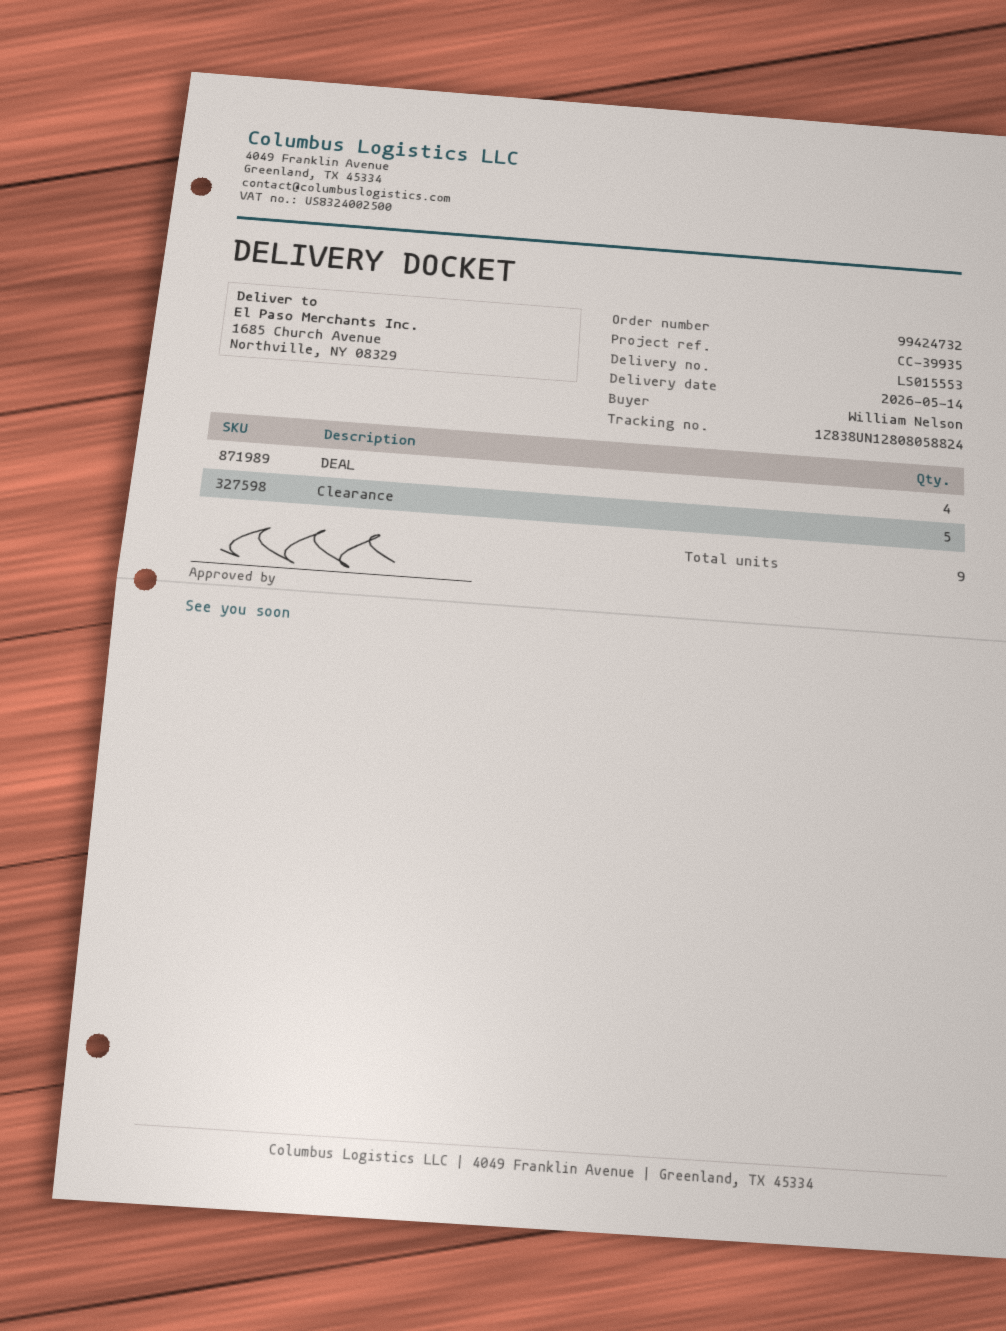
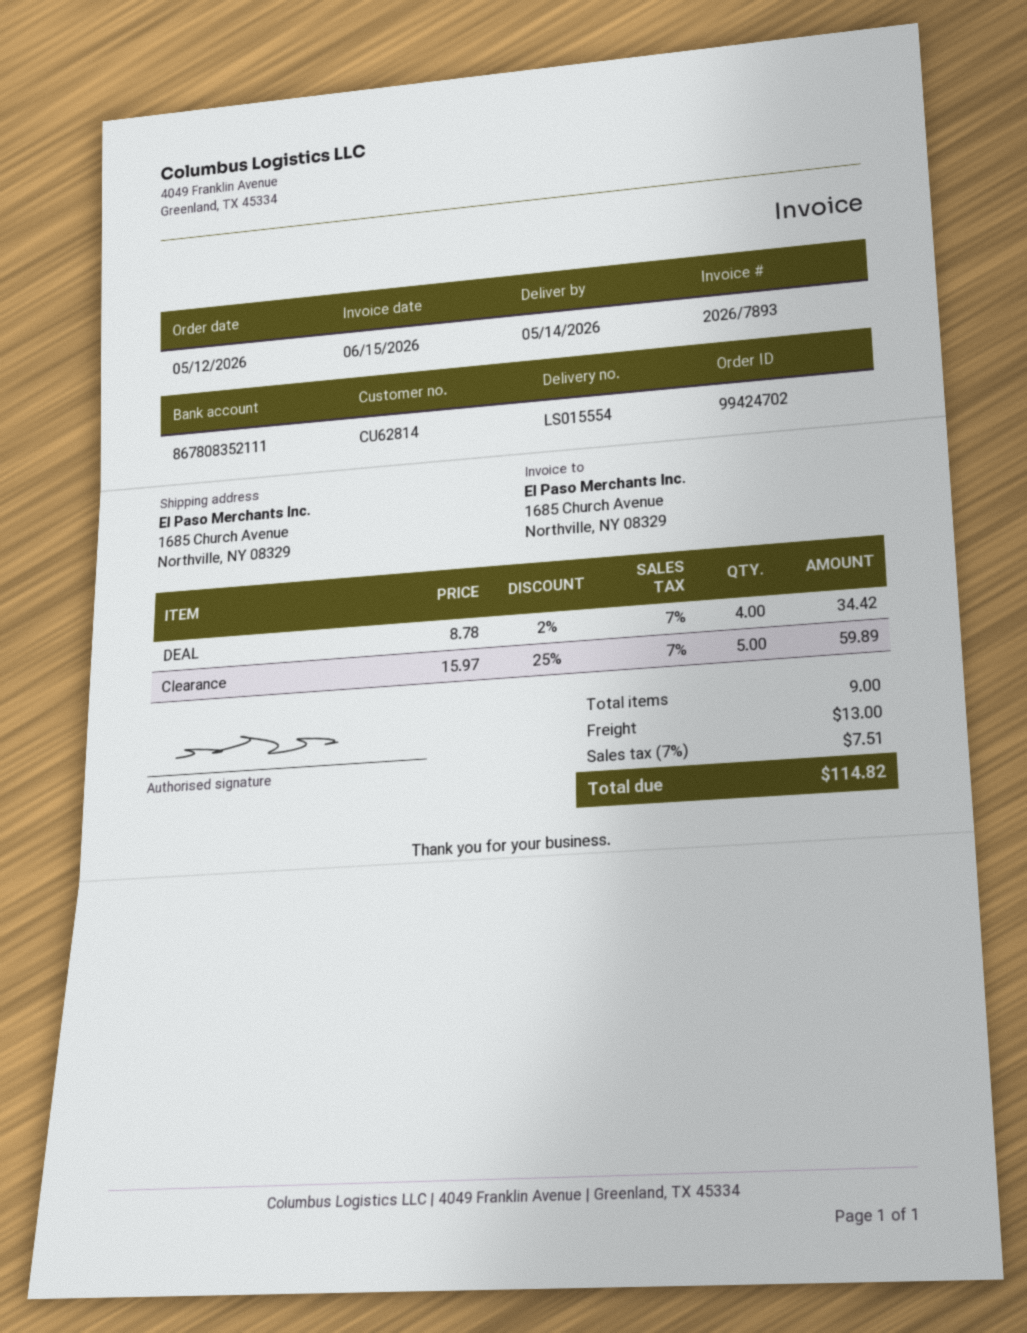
order number: 99424732 -> 99424702
delivery note number: LS015553 -> LS015554

